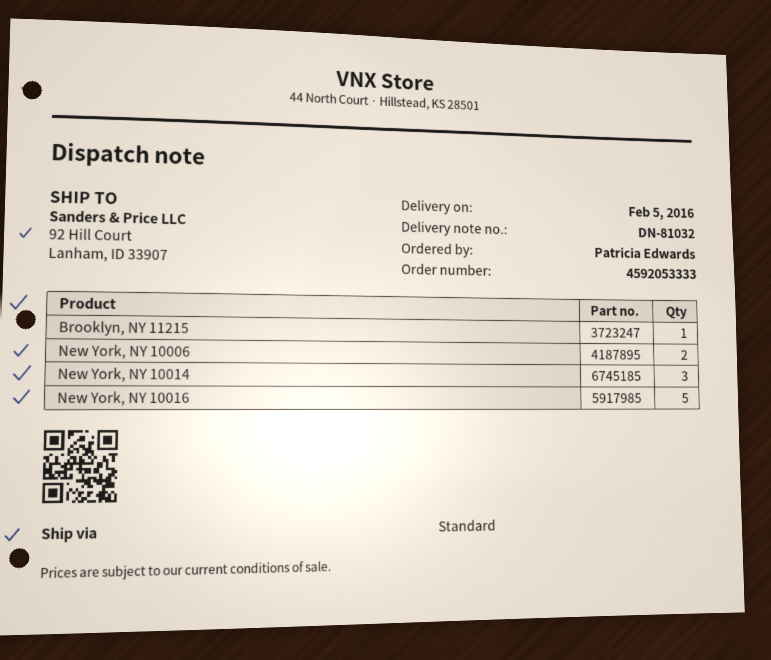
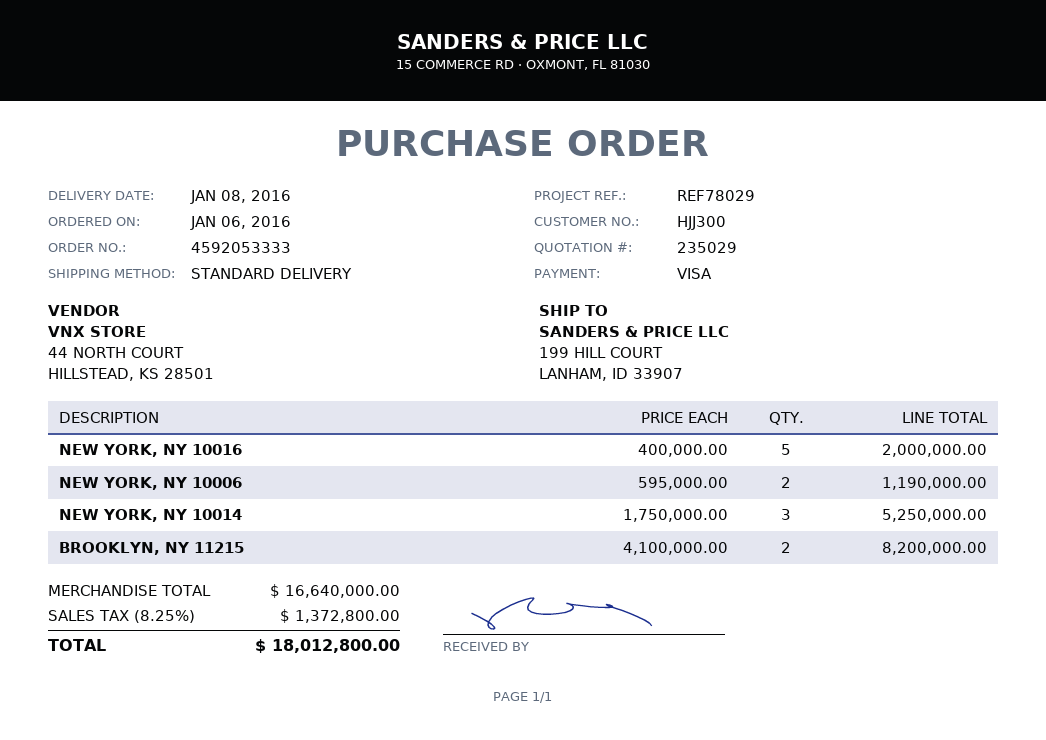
delivery date: 2016-02-05 -> 2016-01-08
ship to: 92 Hill Court, Lanham, ID 33907 -> 199 HILL COURT, LANHAM, ID 33907
Brooklyn, NY 11215: 1 -> 2

